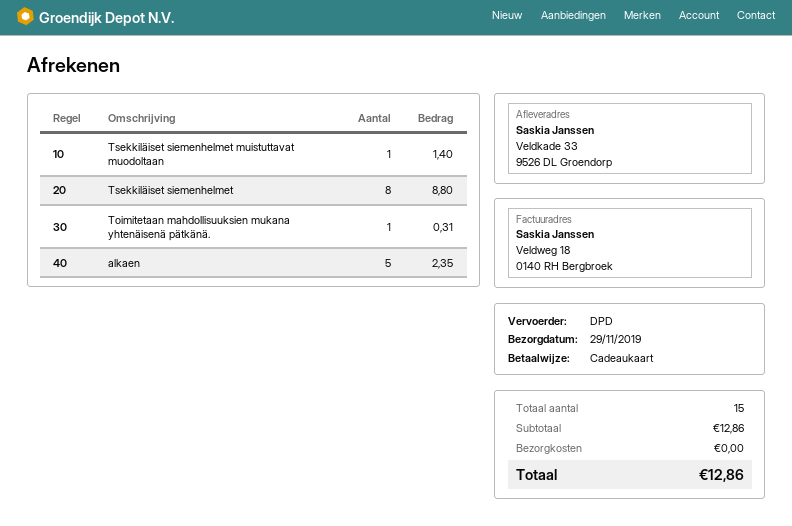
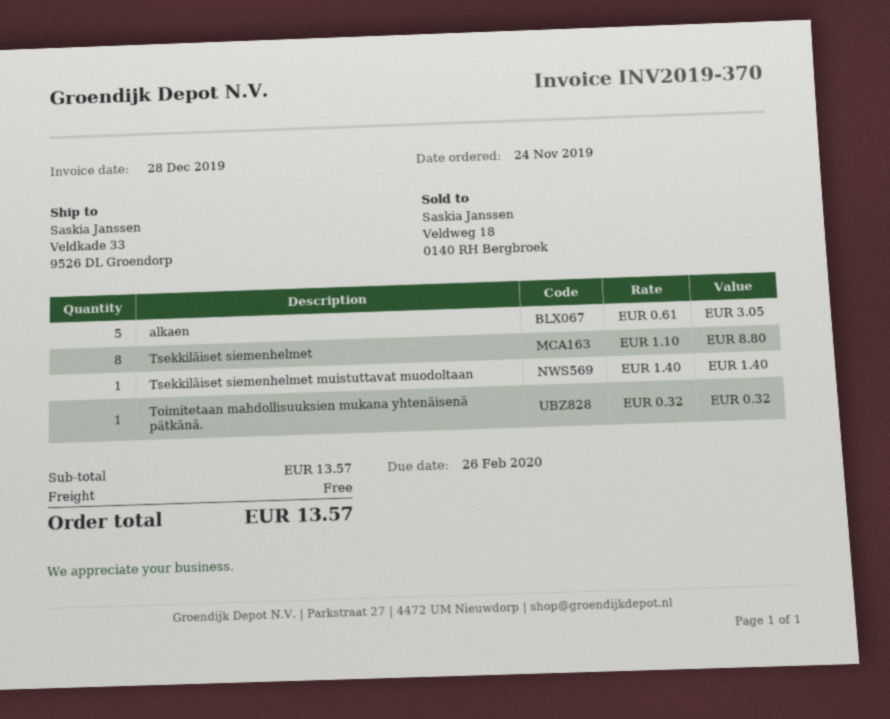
Toimitetaan mahdollisuuksien mukana yhtenäisenä pätkänä.: 1 for 0.31 -> 1 for 0.32
alkaen: 5 for 2.35 -> 5 for 3.05
subtotal: 12.86 -> 13.57
total: 12.86 -> 13.57

